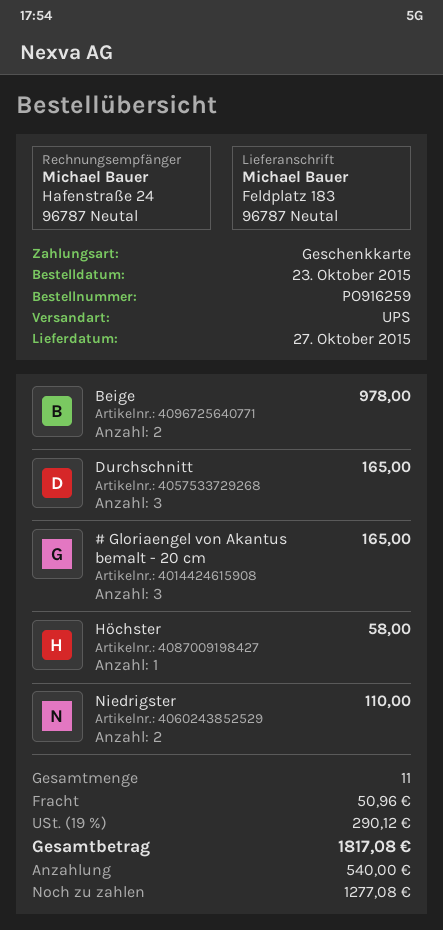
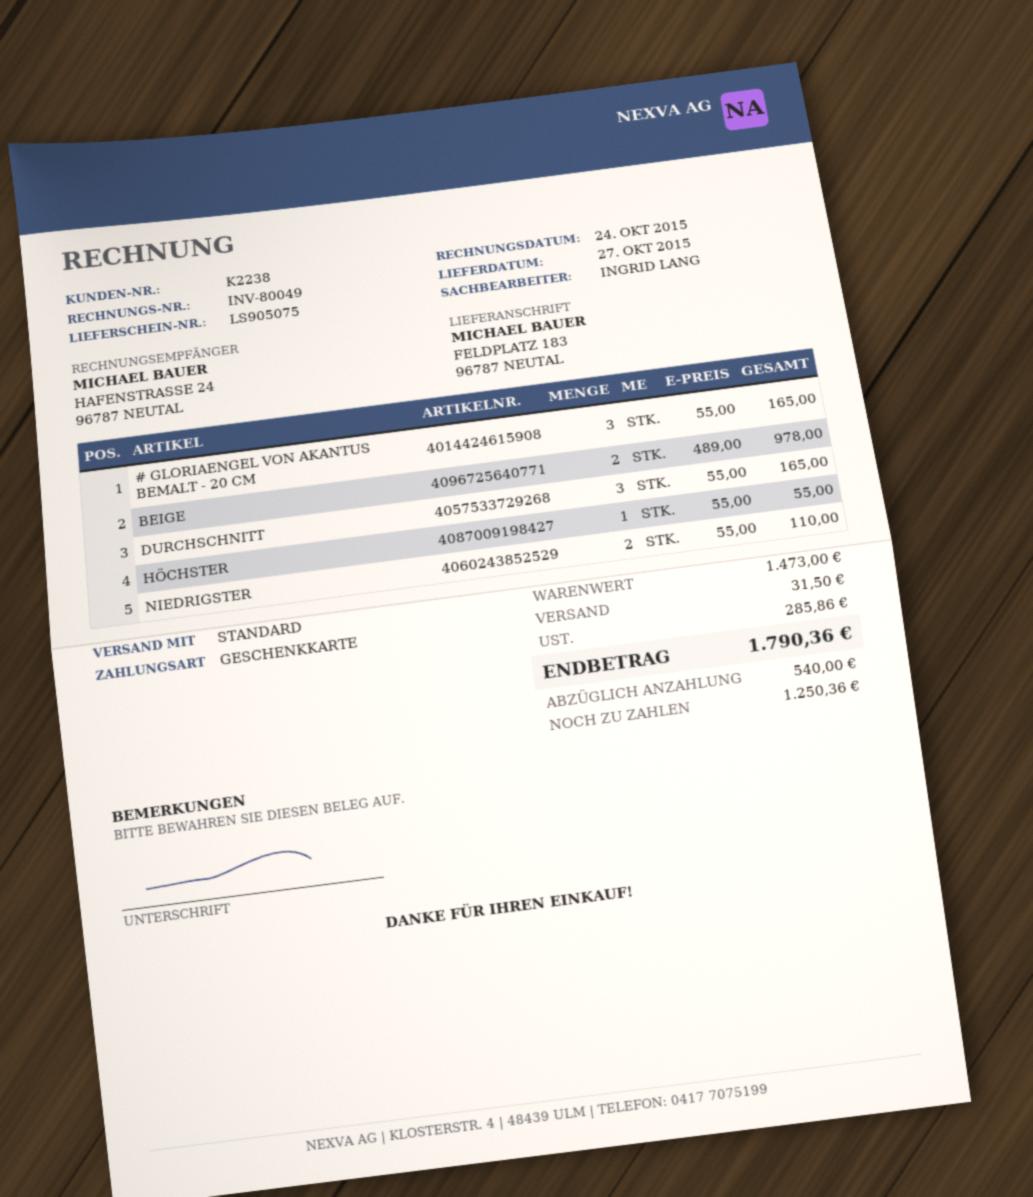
shipping method: UPS -> standard
Höchster: 1 for 58.00 -> 1 for 55.00
shipping: 50.96 -> 31.50
tax: 290.12 -> 285.86
total: 1817.08 -> 1790.36
balance: 1277.08 -> 1250.36

